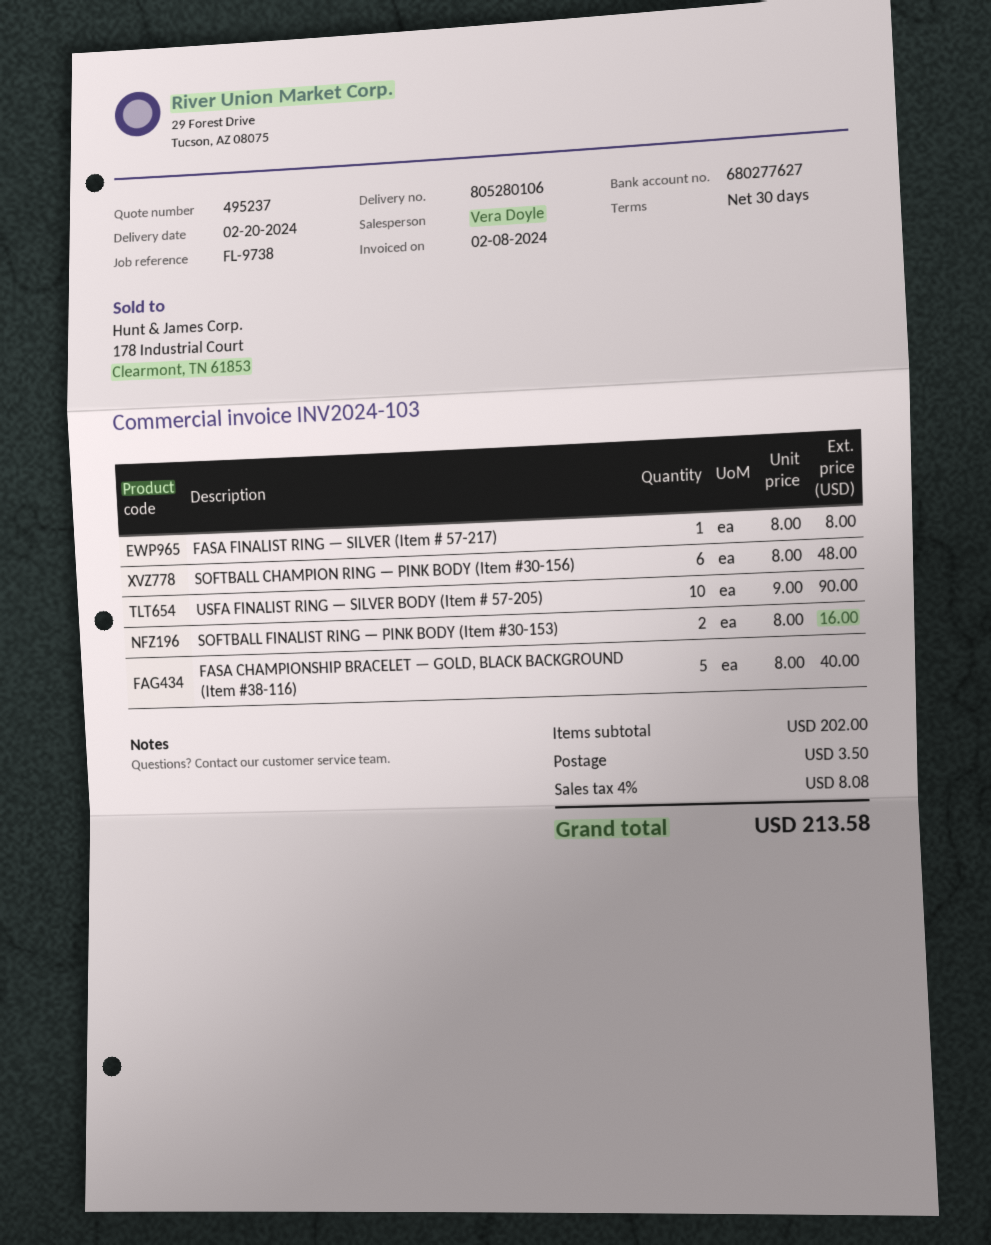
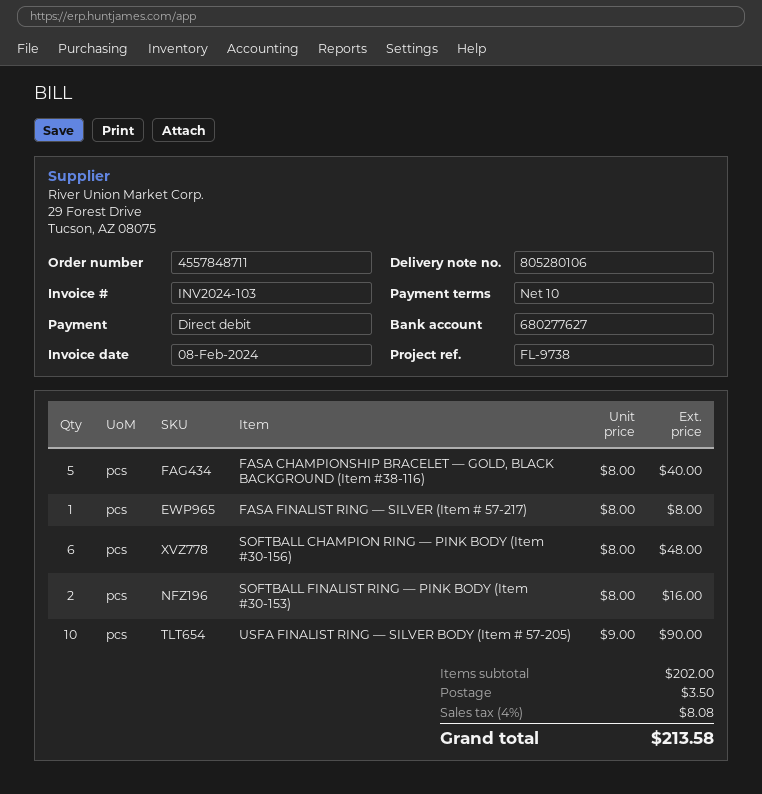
payment terms: 30 days -> 10 days

